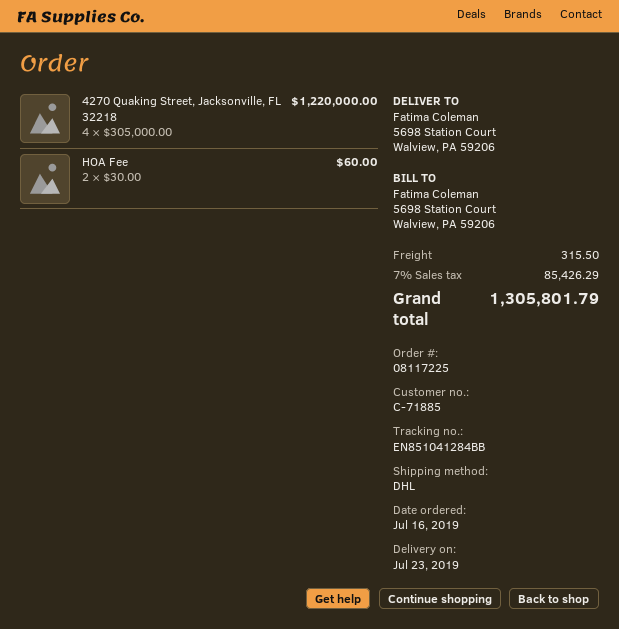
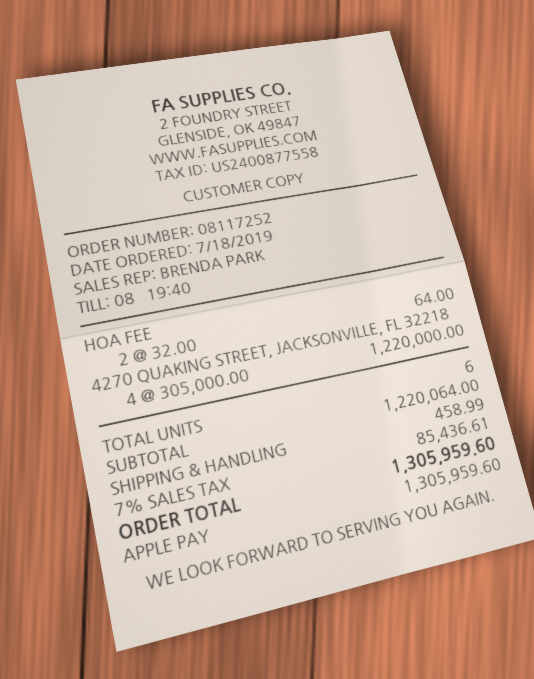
order number: 08117225 -> 08117252
order date: 2019-07-16 -> 2019-07-18
HOA Fee: 2 x 30.00 = 60.00 -> 2 x 32.00 = 64.00
shipping: 315.50 -> 458.99
tax: 7% = 85426.29 -> 7% = 85436.61
total: 1305801.79 -> 1305959.60

